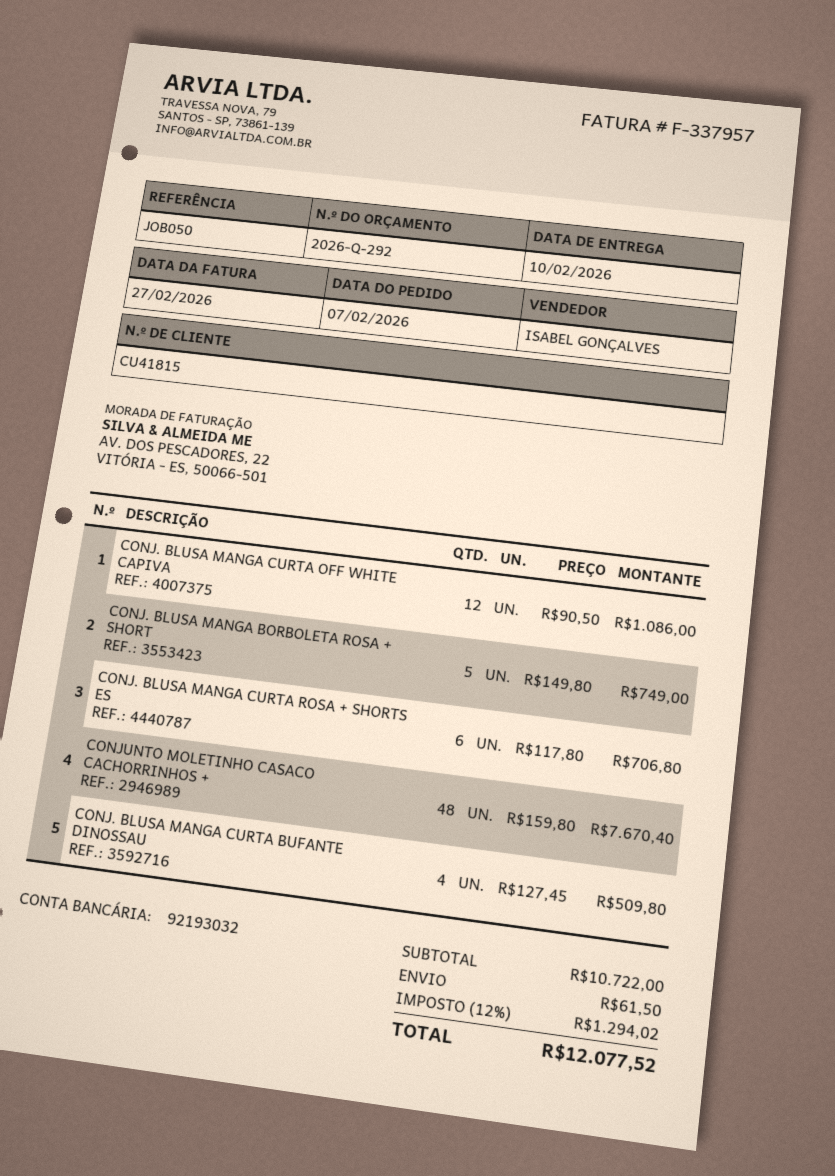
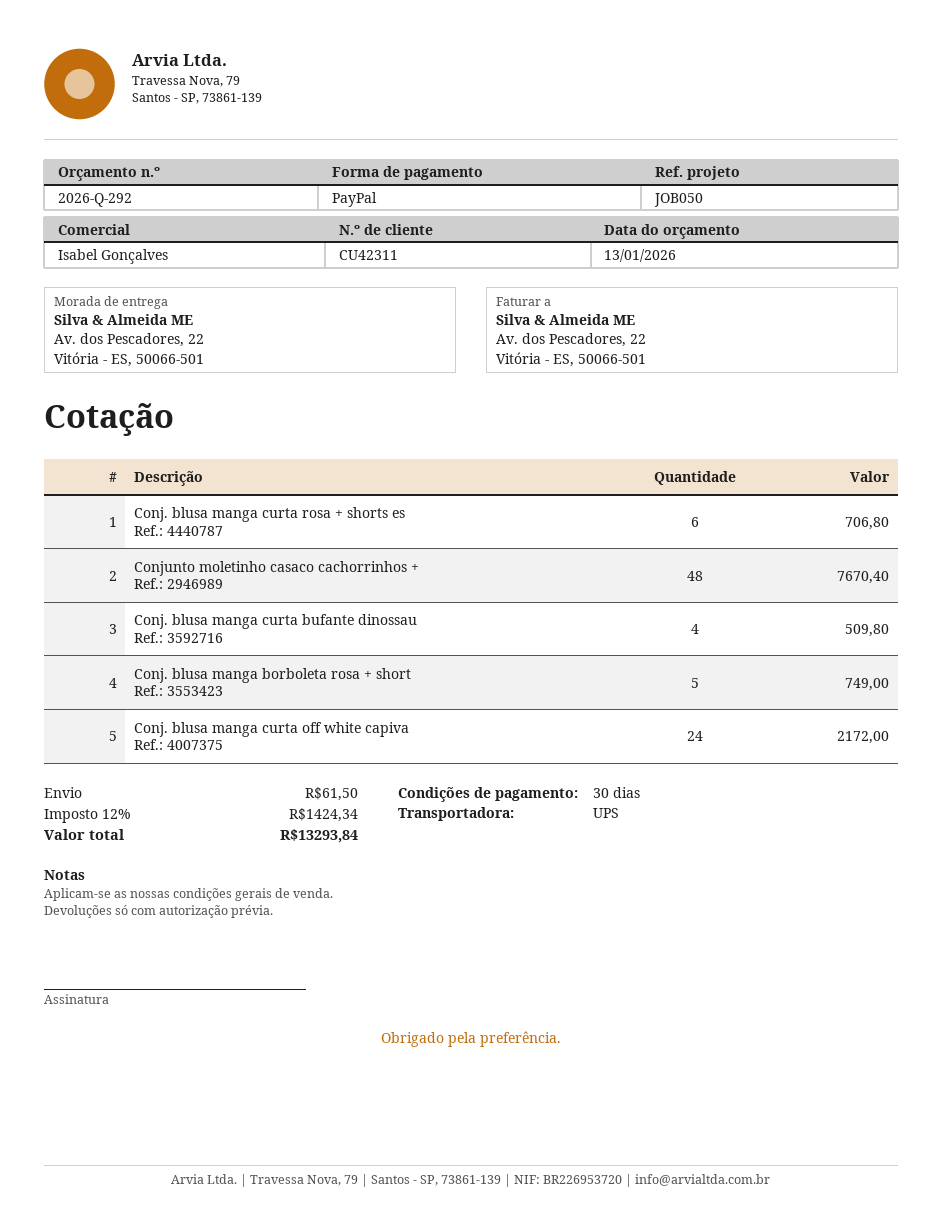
customer number: CU41815 -> CU42311
CONJ. BLUSA MANGA CURTA OFF WHITE CAPIVA: 12 for 1086.00 -> 24 for 2172.00
tax: 12% = 1294.02 -> 12% = 1424.34
total: 12077.52 -> 13293.84

